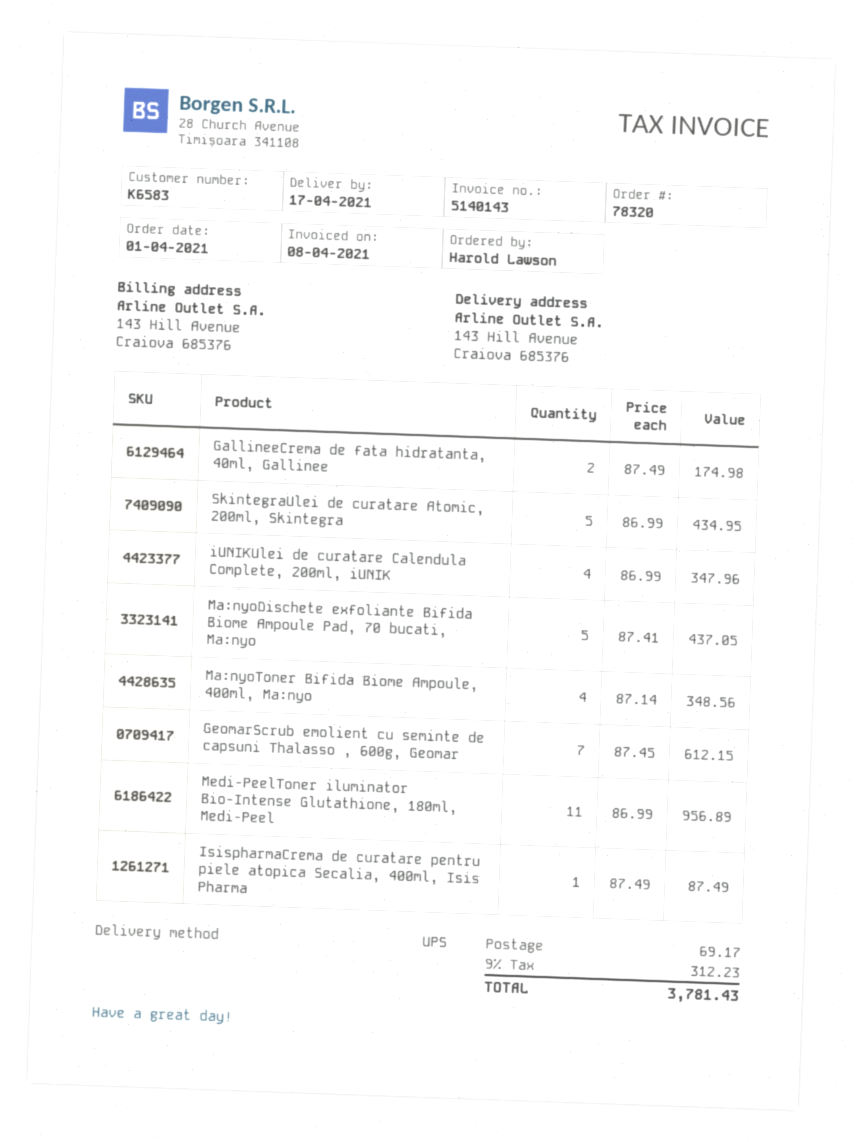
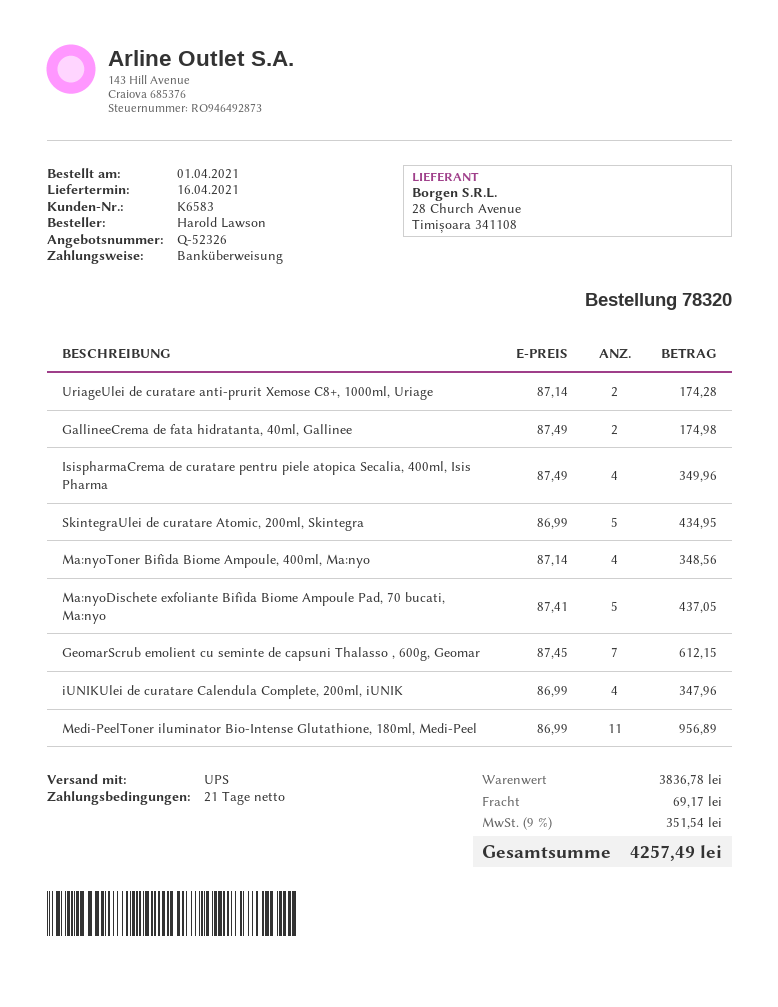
delivery date: 2021-04-17 -> 2021-04-16
IsispharmaCrema de curatare pentru piele atopica Secalia, 400ml, Isis Pharma: 1 x 87.49 = 87.49 -> 4 x 87.49 = 349.96
UriageUlei de curatare anti-prurit Xemose C8+, 1000ml, Uriage: none -> 2 x 87.14 = 174.28
tax: 9% = 312.23 -> 9% = 351.54
total: 3781.43 -> 4257.49

